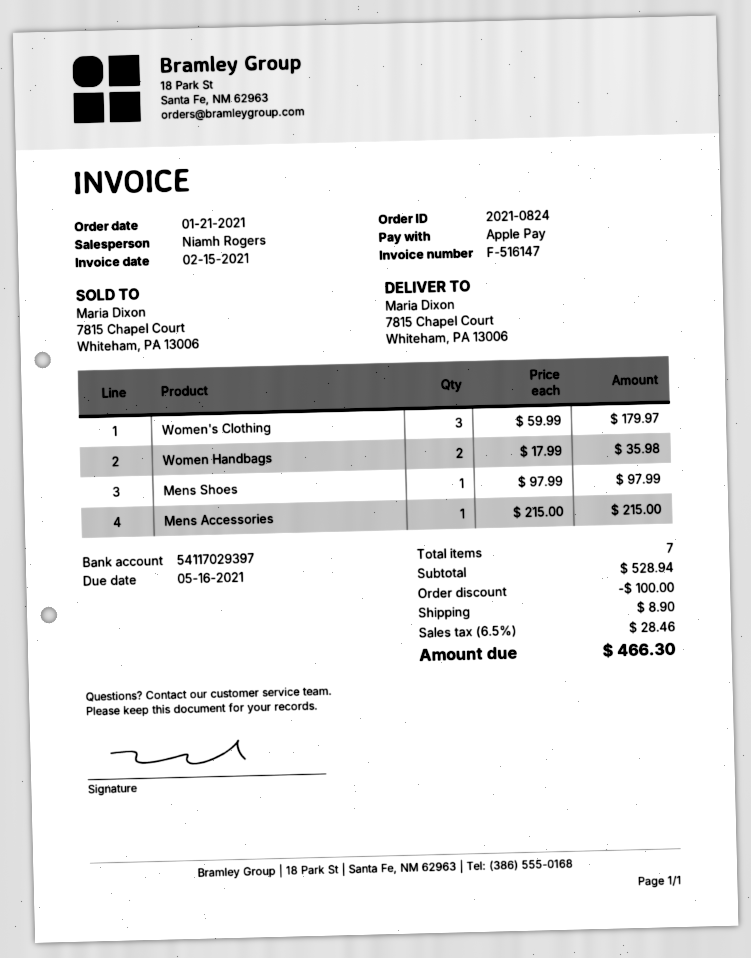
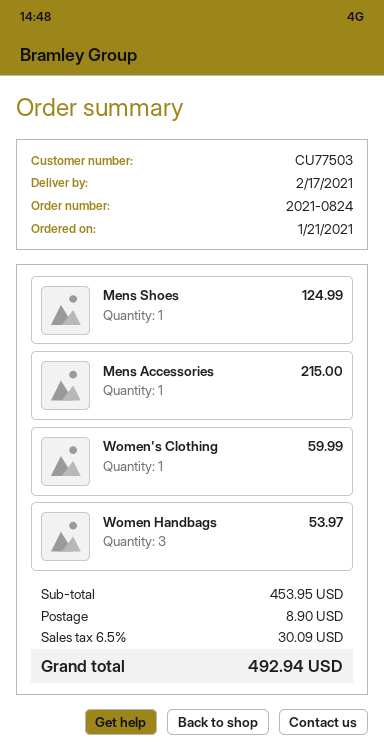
Women's Clothing: 3 for 179.97 -> 1 for 59.99
Women Handbags: 2 for 35.98 -> 3 for 53.97
Mens Shoes: 1 for 97.99 -> 1 for 124.99
subtotal: 528.94 -> 453.95
discount: 100.00 -> none
tax: 6.5% = 28.46 -> 6.5% = 30.09
total: 466.30 -> 492.94

